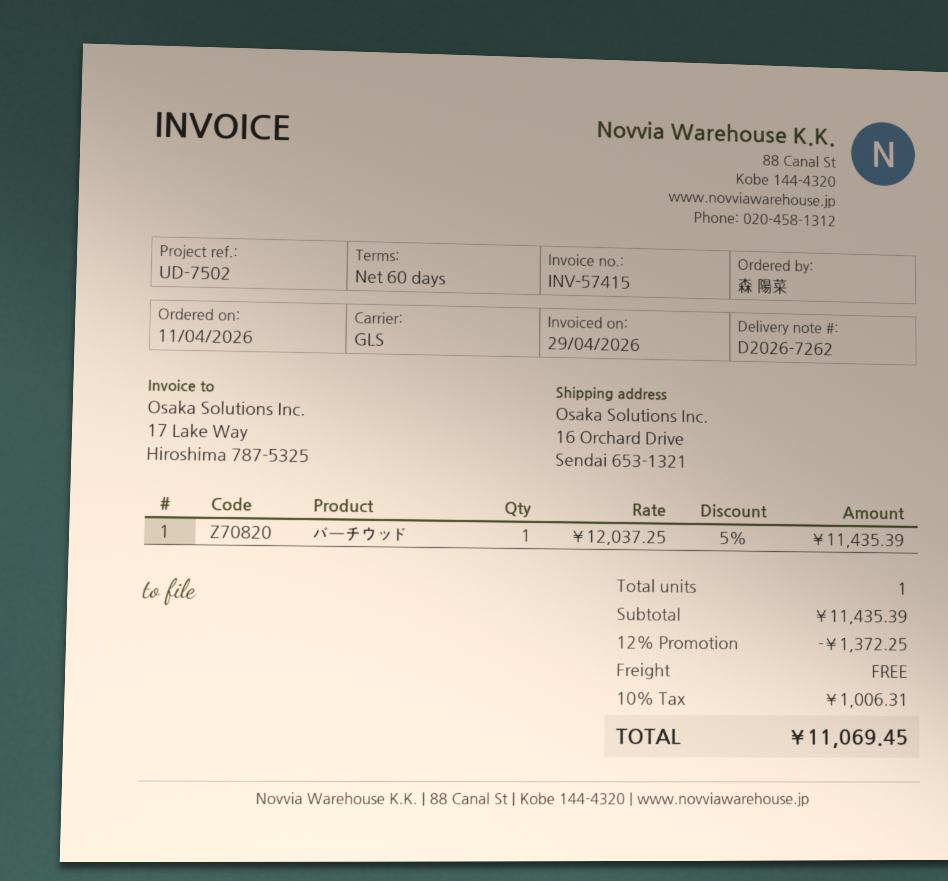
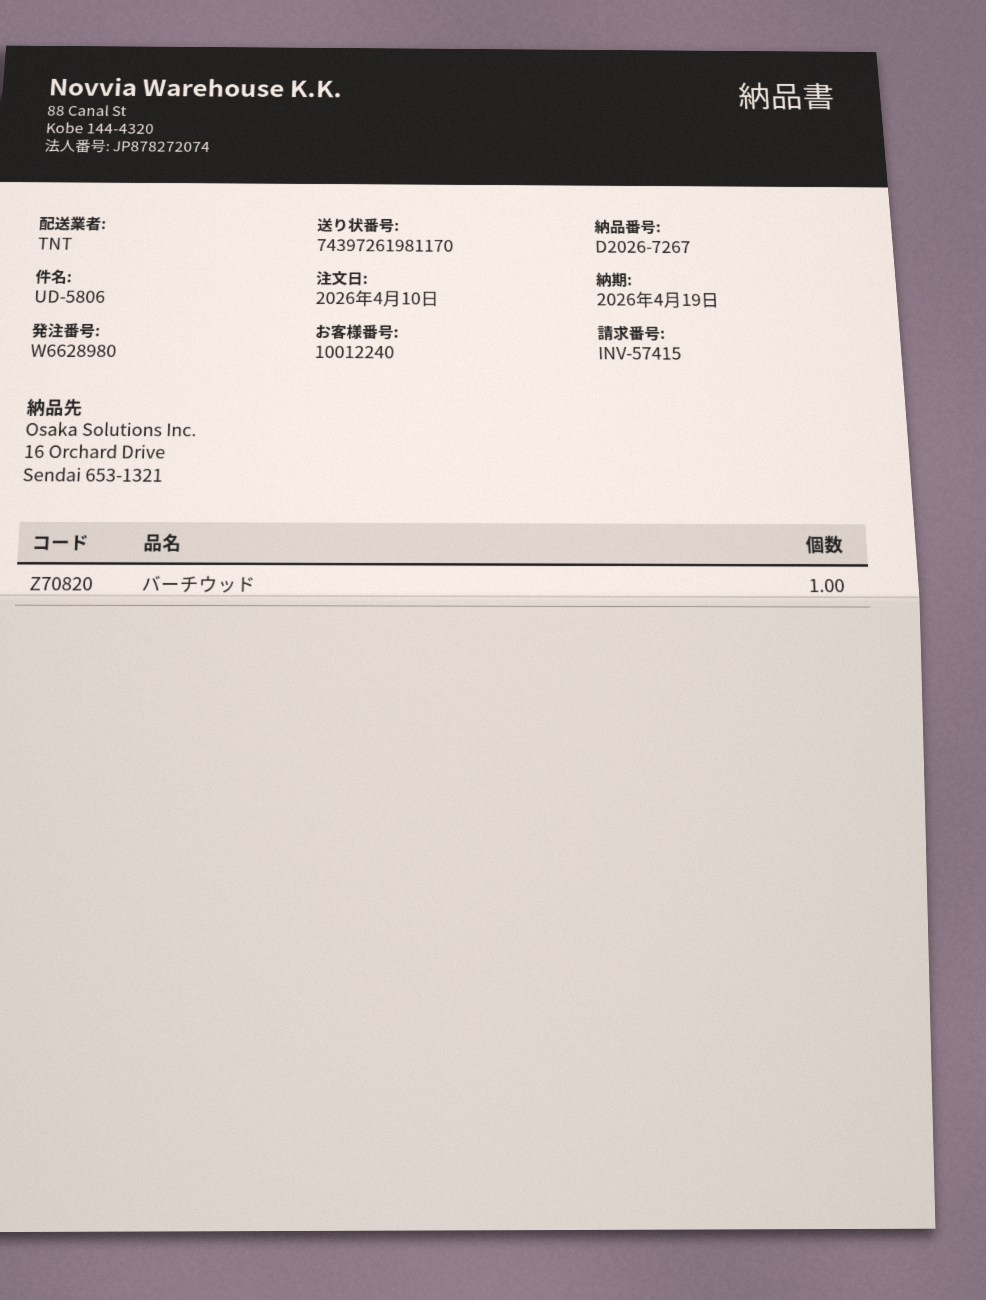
order date: 2026-04-11 -> 2026-04-10
delivery note number: D2026-7262 -> D2026-7267
reference: UD-7502 -> UD-5806
shipping method: GLS -> TNT

